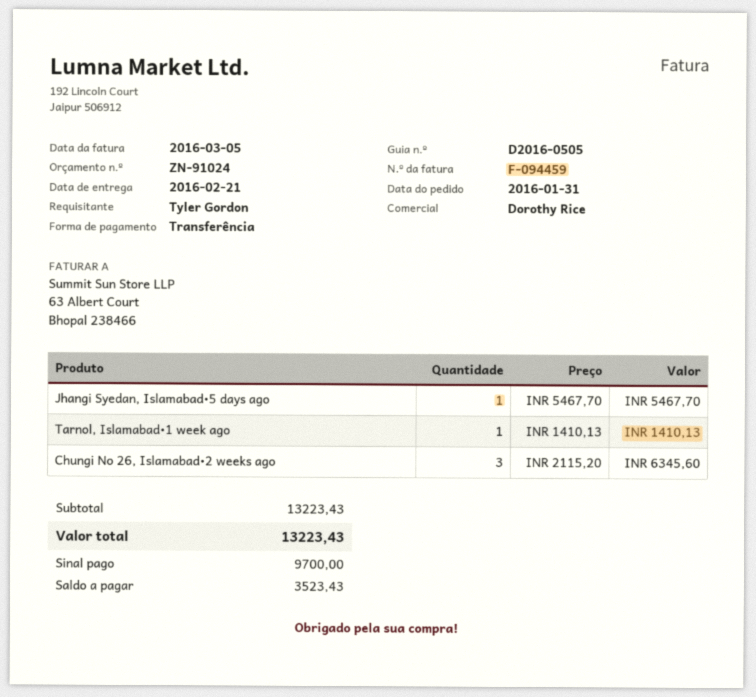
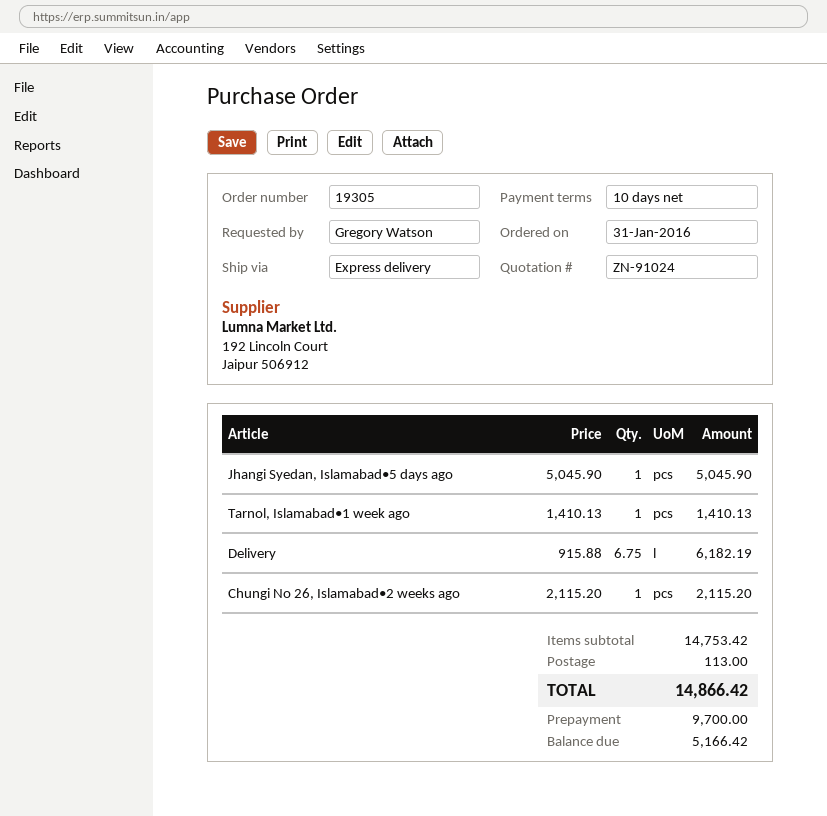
ordered by: Tyler Gordon -> Gregory Watson
Jhangi Syedan, Islamabad•5 days ago: 1 x 5467.70 = 5467.70 -> 1 x 5045.90 = 5045.90
Chungi No 26, Islamabad•2 weeks ago: 3 x 2115.20 = 6345.60 -> 1 x 2115.20 = 2115.20
Delivery: none -> 6.75 x 915.88 = 6182.19
subtotal: 13223.43 -> 14753.42
shipping: none -> 113.00
total: 13223.43 -> 14866.42
balance: 3523.43 -> 5166.42

